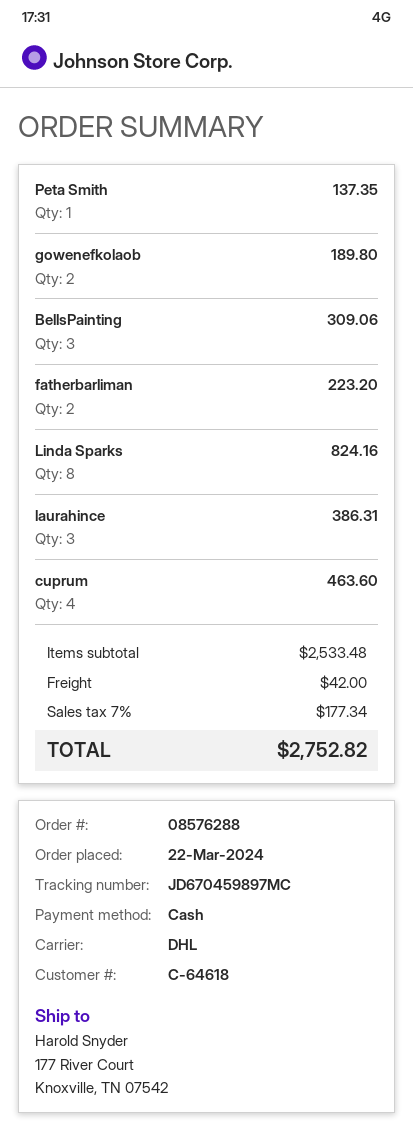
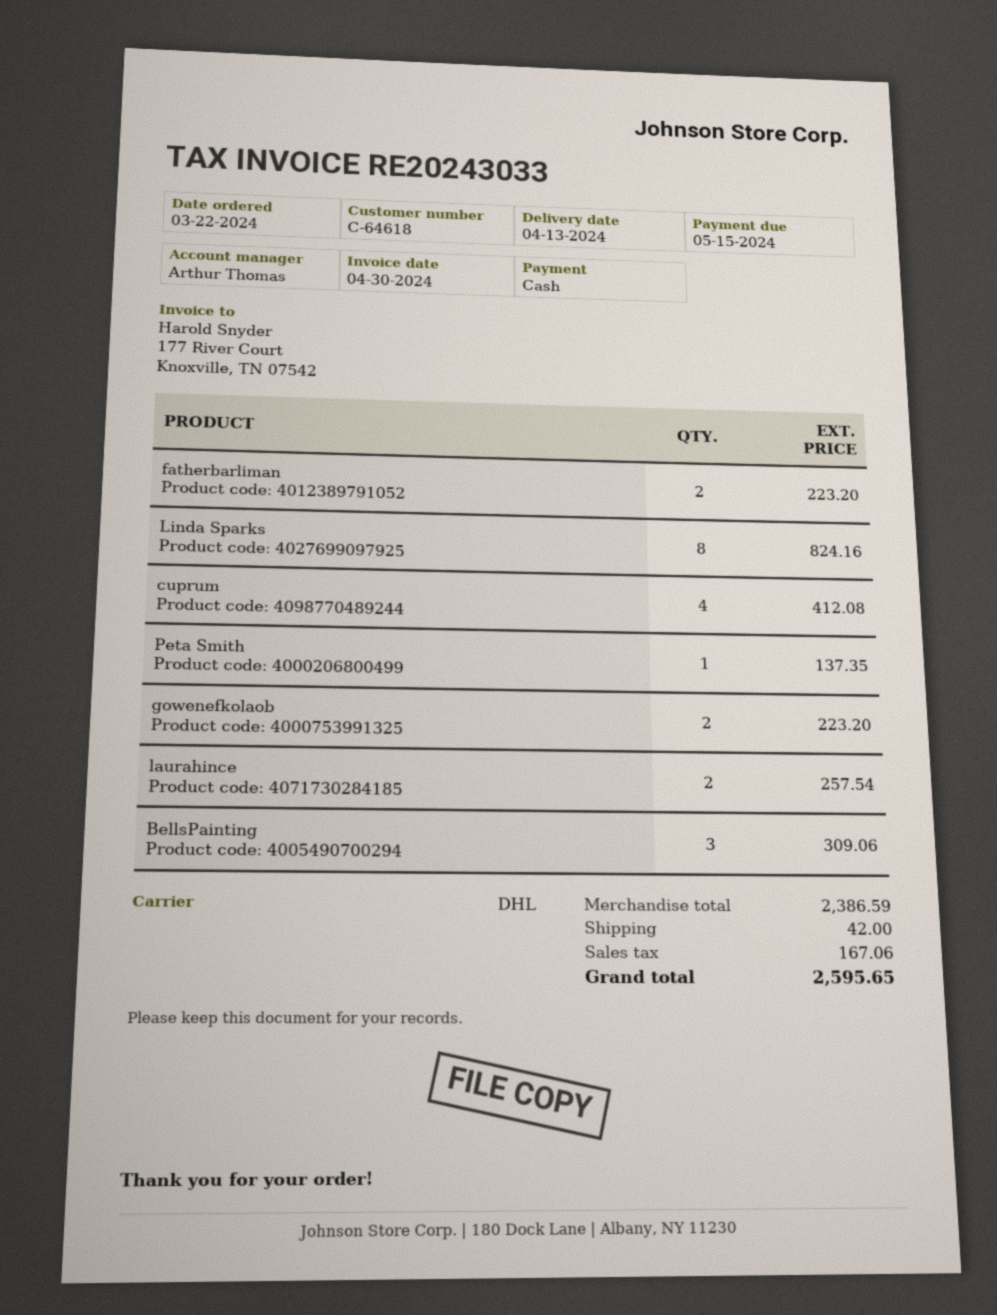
gowenefkolaob: 2 for 189.80 -> 2 for 223.20
laurahince: 3 for 386.31 -> 2 for 257.54
cuprum: 4 for 463.60 -> 4 for 412.08
subtotal: 2533.48 -> 2386.59
tax: 177.34 -> 167.06
total: 2752.82 -> 2595.65

